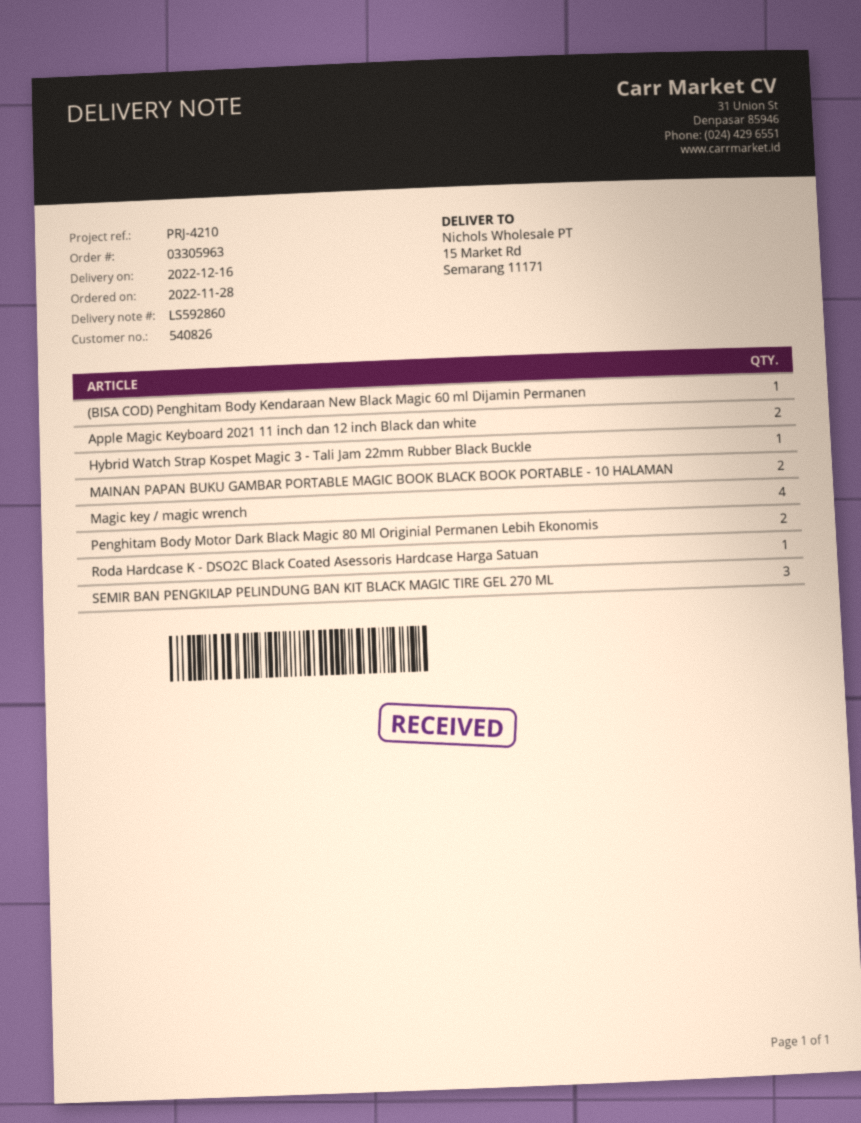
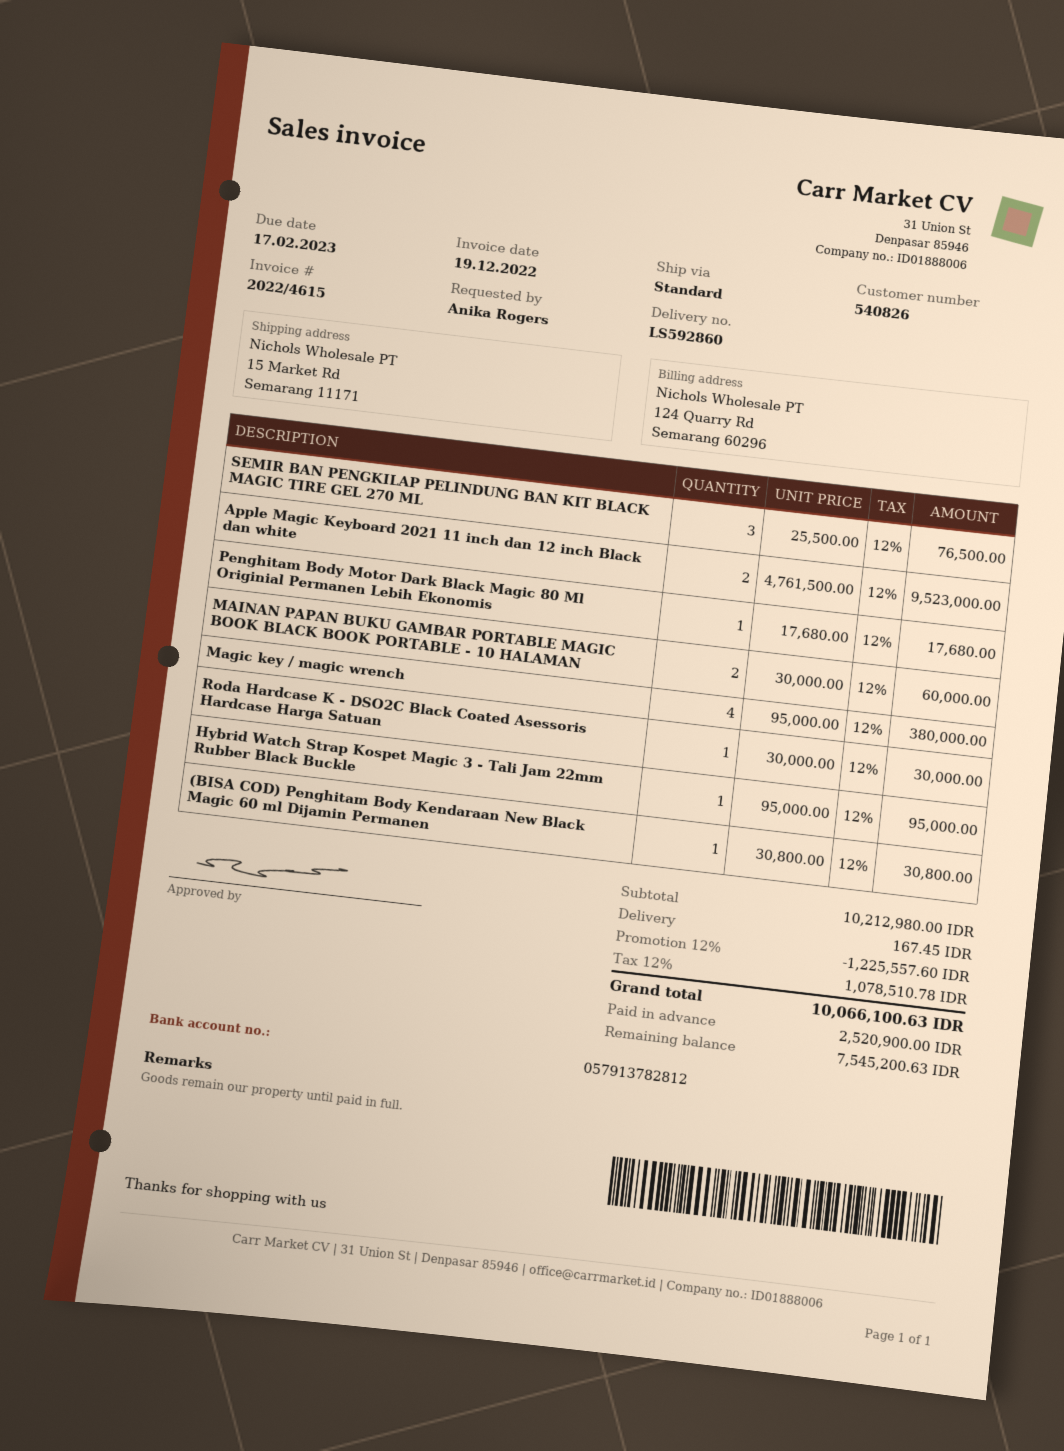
Penghitam Body Motor Dark Black Magic 80 Ml Originial Permanen Lebih Ekonomis: 2 -> 1

